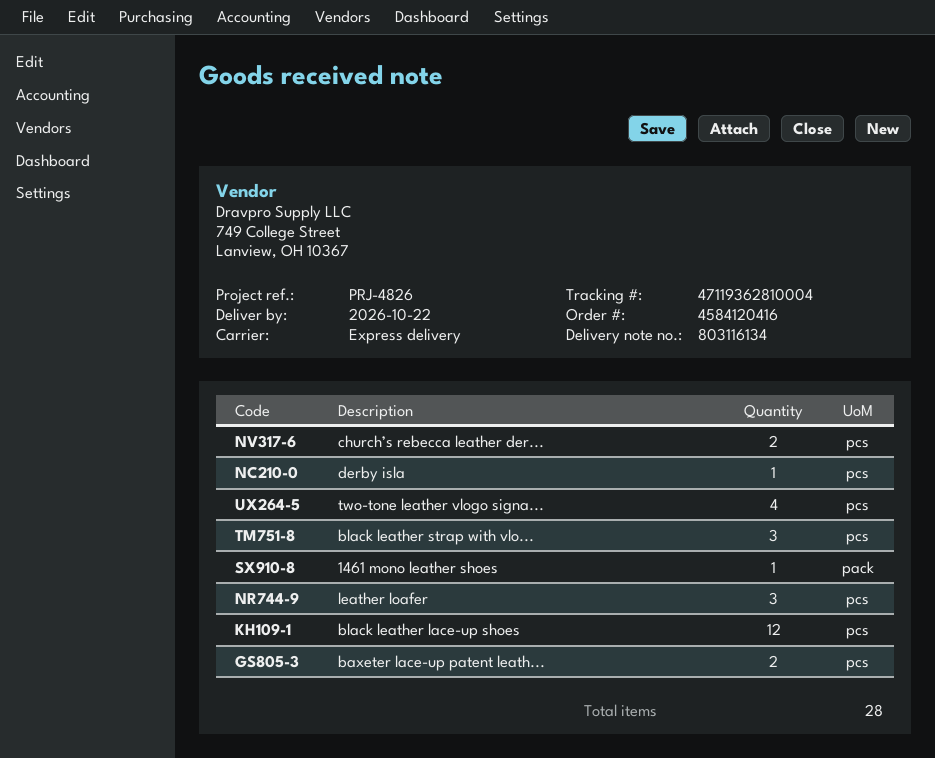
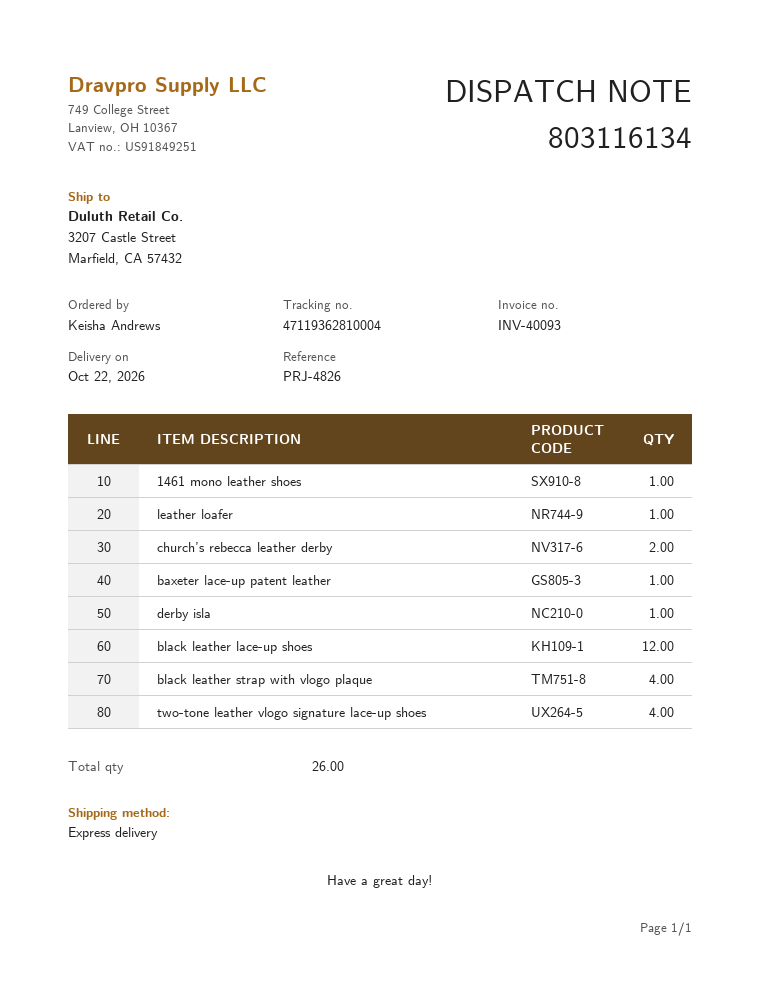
black leather strap with vlo...: 3 -> 4
leather loafer: 3 -> 1
baxeter lace-up patent leath...: 2 -> 1
total quantity: 28 -> 26

